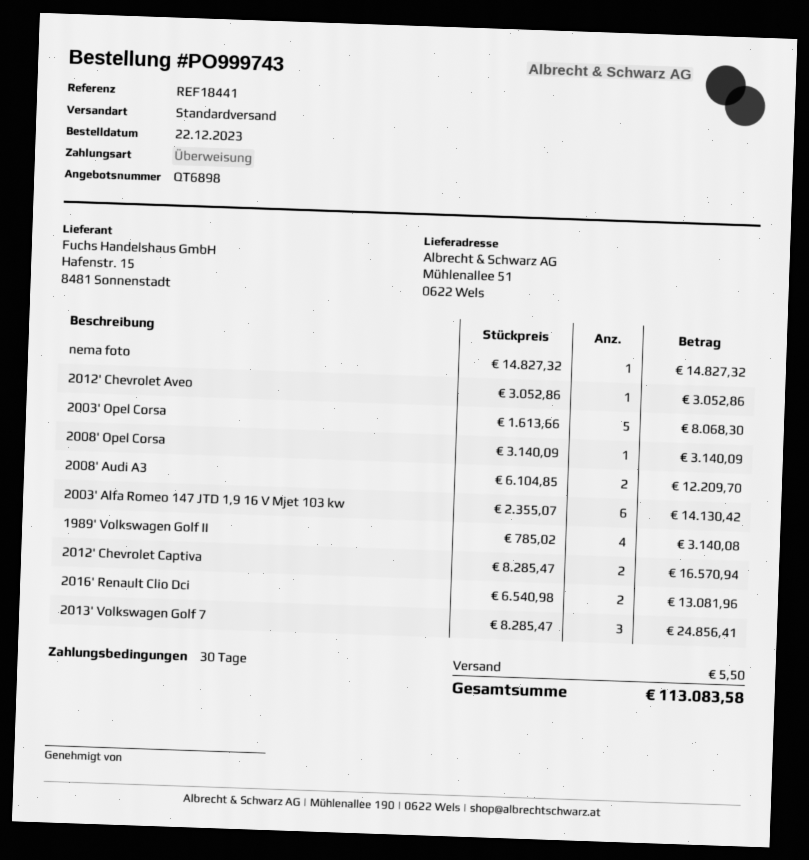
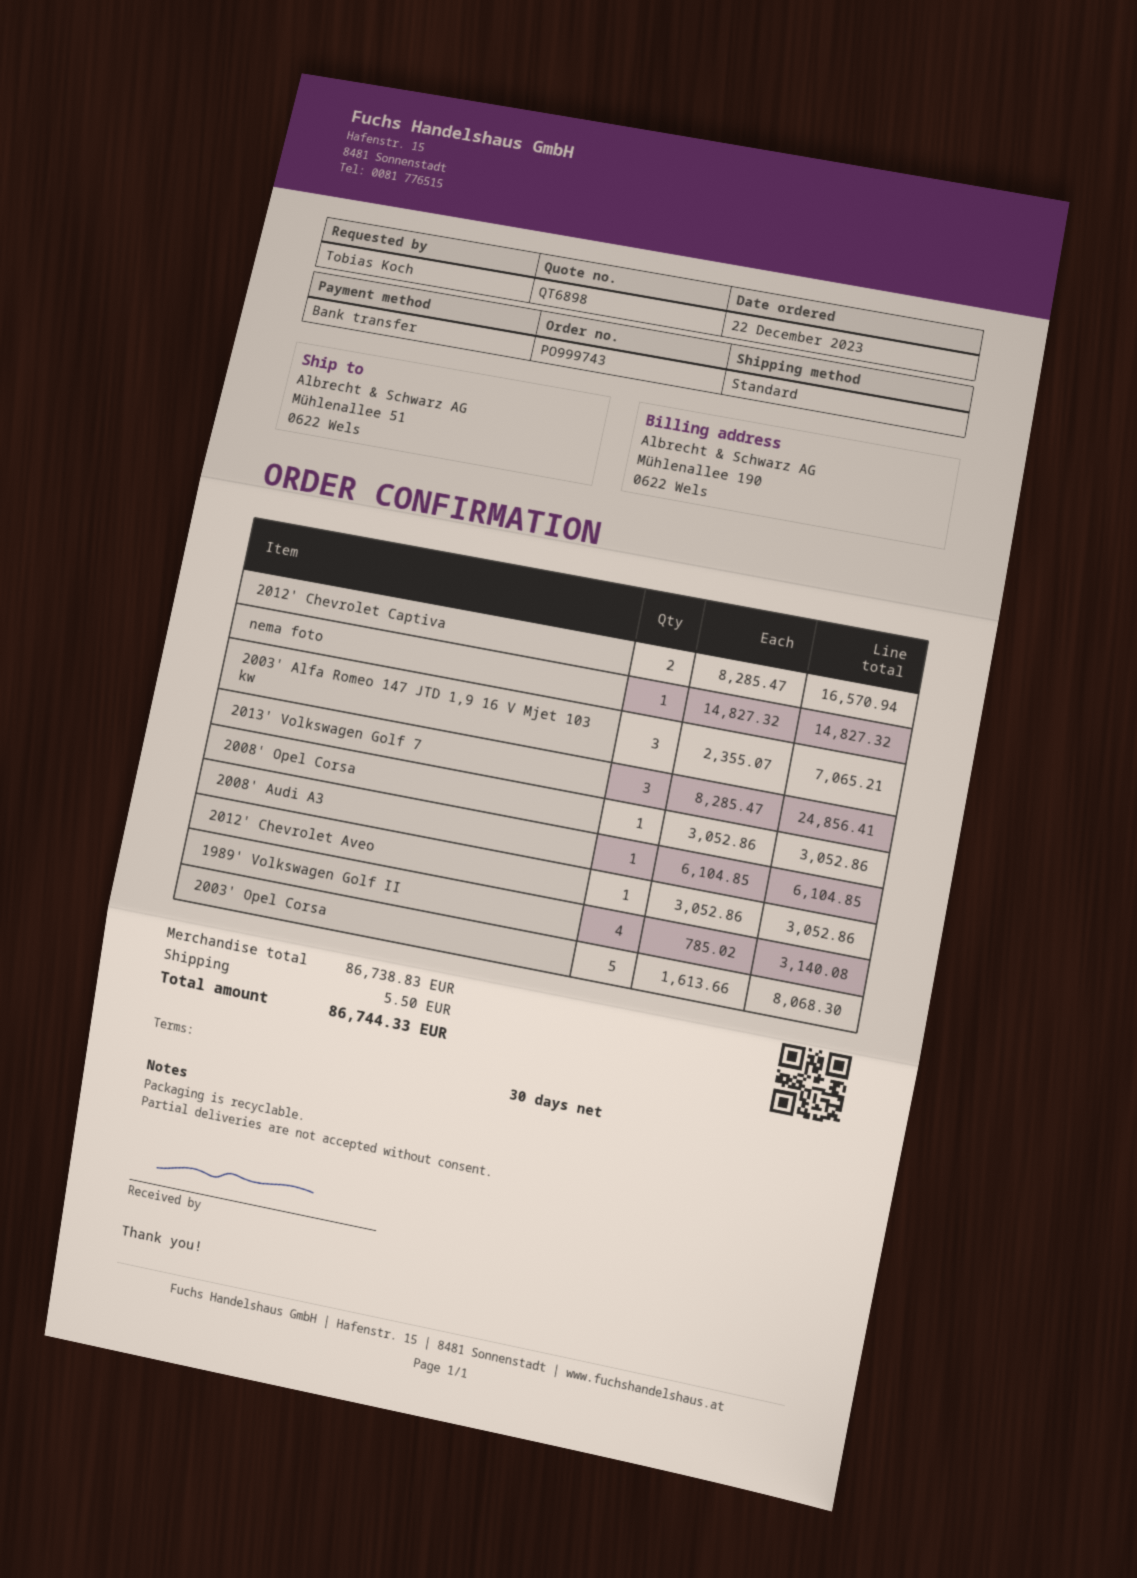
2008' Opel Corsa: 1 x 3140.09 = 3140.09 -> 1 x 3052.86 = 3052.86
2008' Audi A3: 2 x 6104.85 = 12209.70 -> 1 x 6104.85 = 6104.85
2003' Alfa Romeo 147 JTD 1,9 16 V Mjet 103 kw: 6 x 2355.07 = 14130.42 -> 3 x 2355.07 = 7065.21
2016' Renault Clio Dci: 2 x 6540.98 = 13081.96 -> none
total: 113083.58 -> 86744.33

